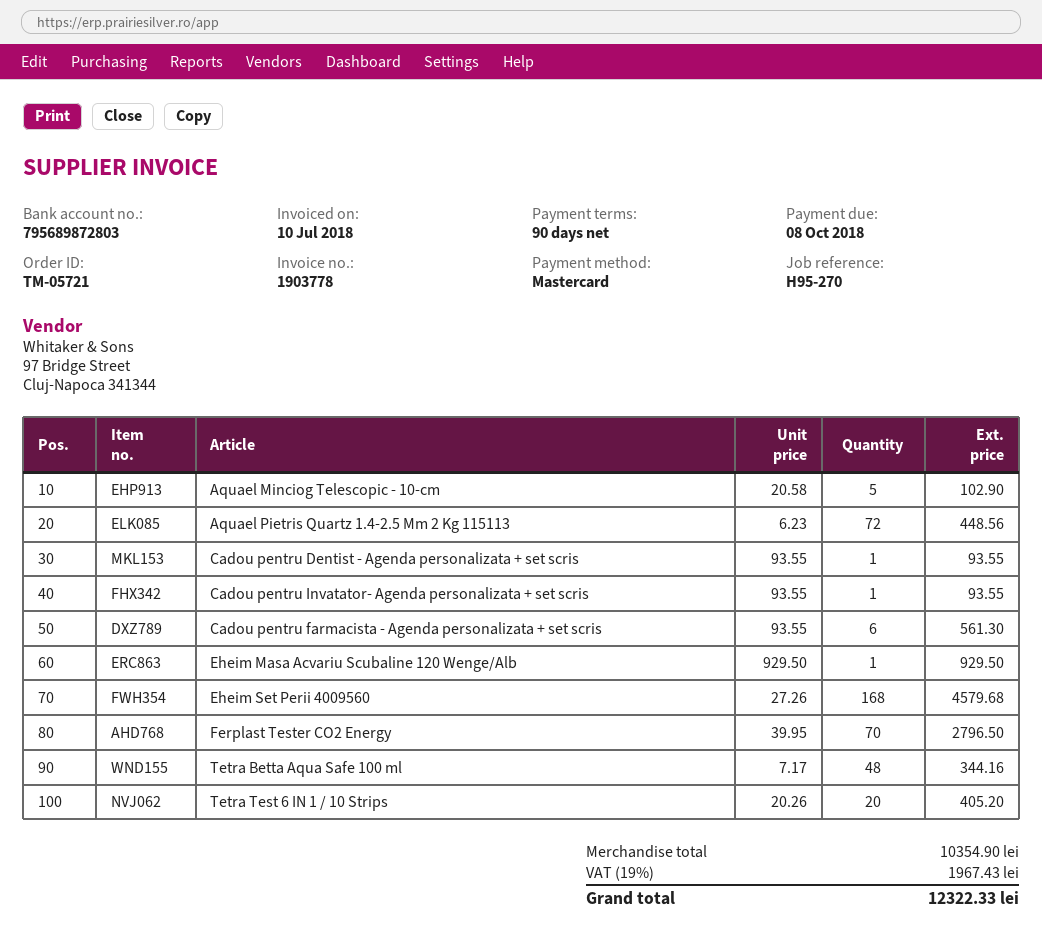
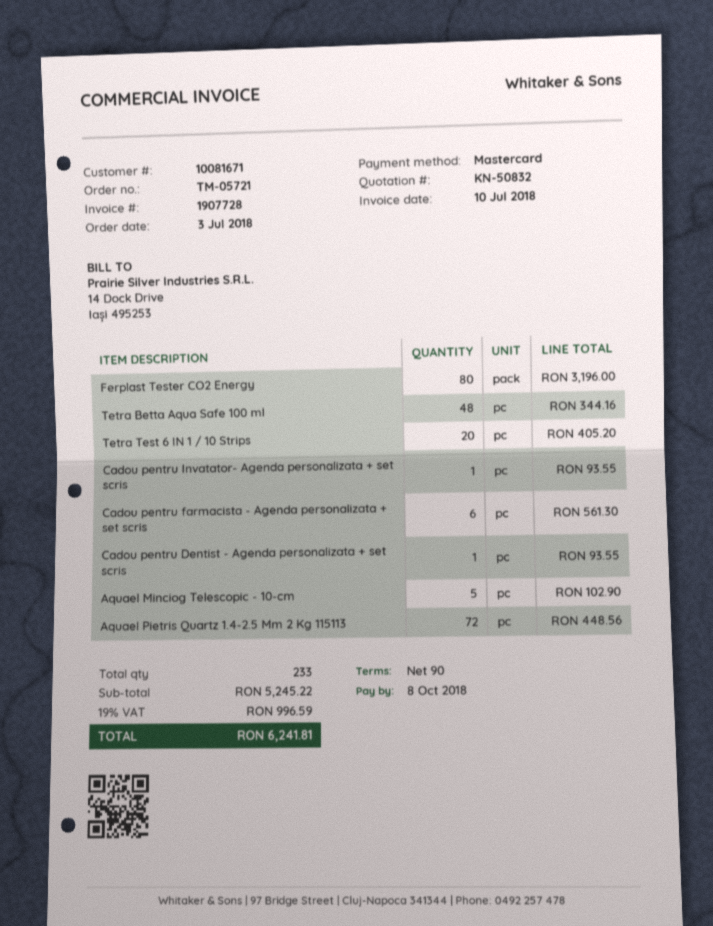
invoice number: 1903778 -> 1907728
Eheim Masa Acvariu Scubaline 120 Wenge/Alb: 1 for 929.50 -> none
Eheim Set Perii 4009560: 168 for 4579.68 -> none
Ferplast Tester CO2 Energy: 70 for 2796.50 -> 80 for 3196.00
subtotal: 10354.90 -> 5245.22
tax: 19% = 1967.43 -> 19% = 996.59
total: 12322.33 -> 6241.81

